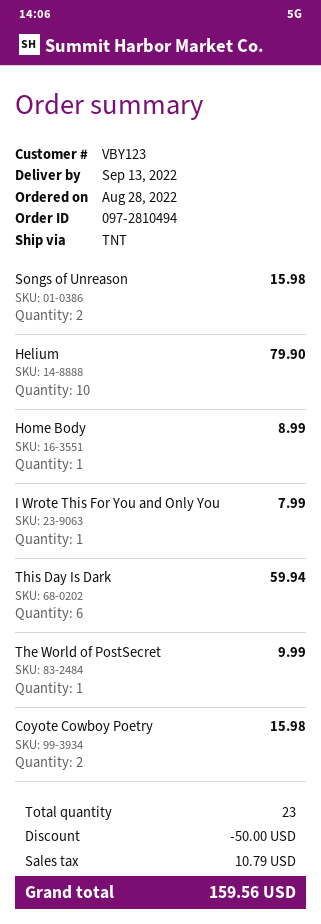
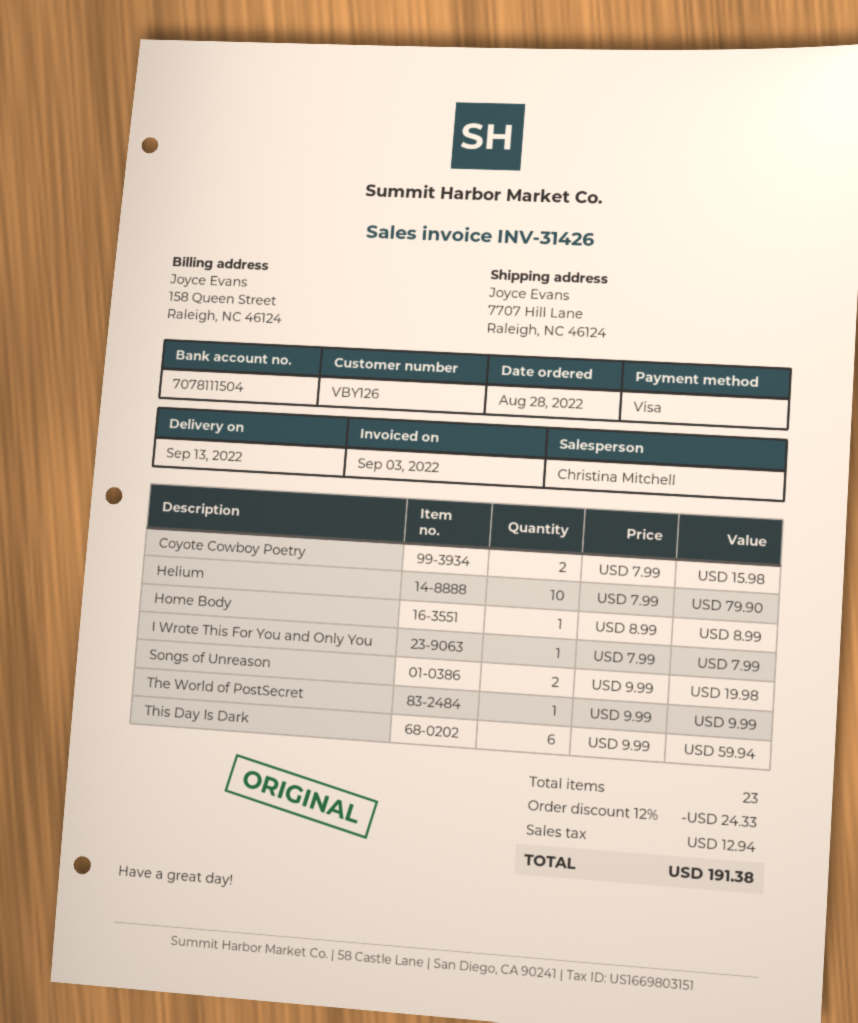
customer number: VBY123 -> VBY126
Songs of Unreason: 2 for 15.98 -> 2 for 19.98
discount: 50.00 -> 24.33
tax: 10.79 -> 12.94
total: 159.56 -> 191.38

